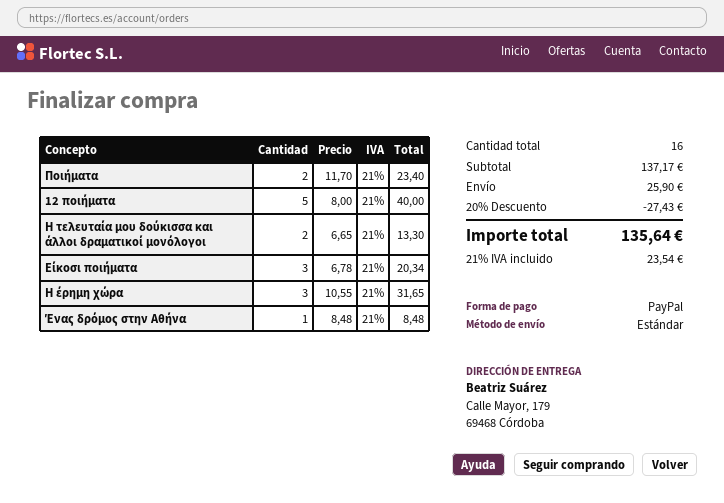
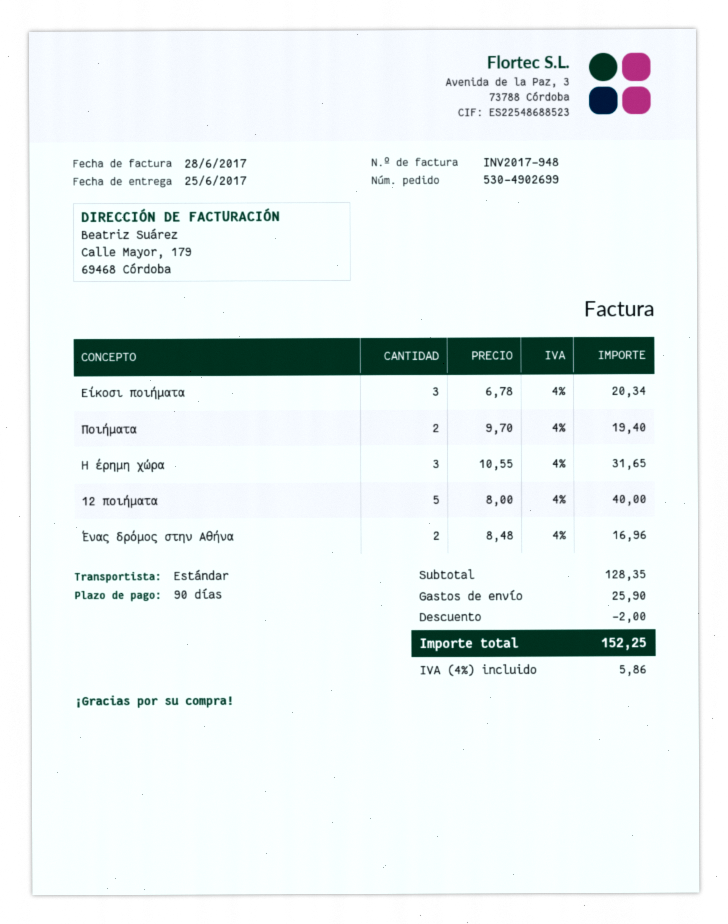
Ποιήματα: 2 x 11.70 = 23.40 -> 2 x 9.70 = 19.40
Η τελευταία μου δούκισσα και άλλοι δραματικοί μονόλογοι: 2 x 6.65 = 13.30 -> none
Ένας δρόμος στην Αθήνα: 1 x 8.48 = 8.48 -> 2 x 8.48 = 16.96
subtotal: 137.17 -> 128.35
discount: 27.43 -> 2.00
tax: 21% = 23.54 -> 4% = 5.86
total: 135.64 -> 152.25

